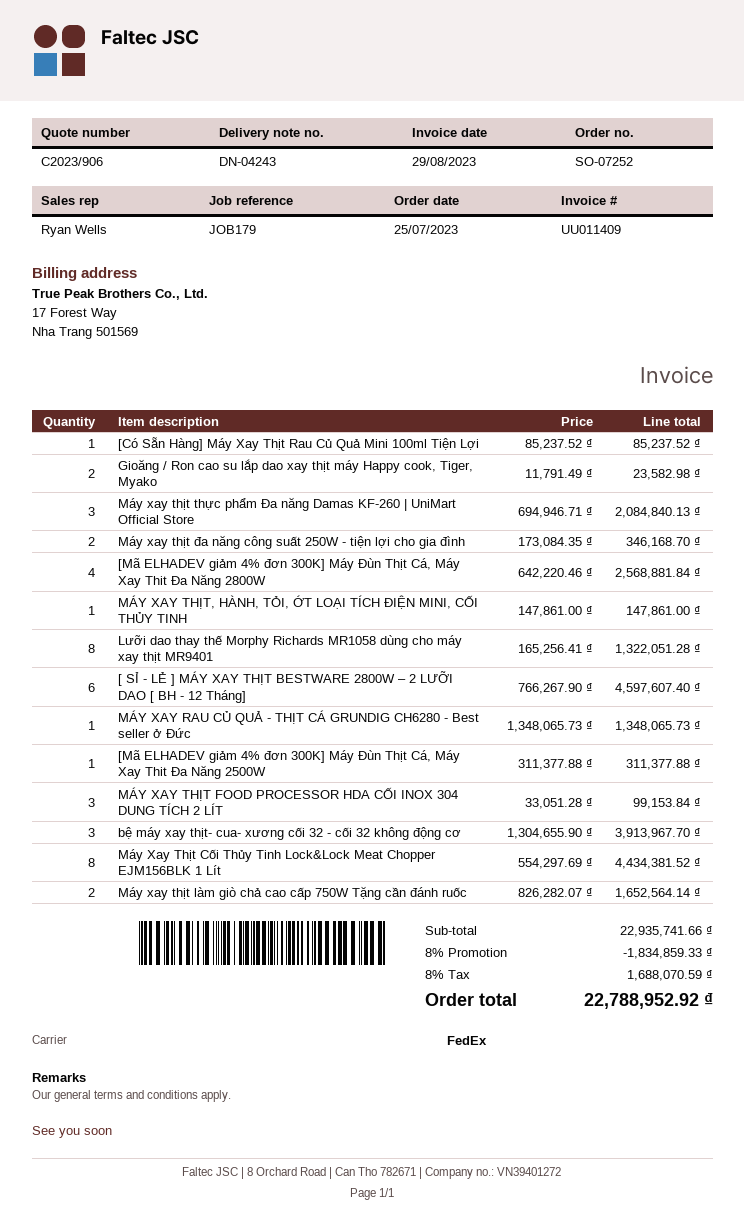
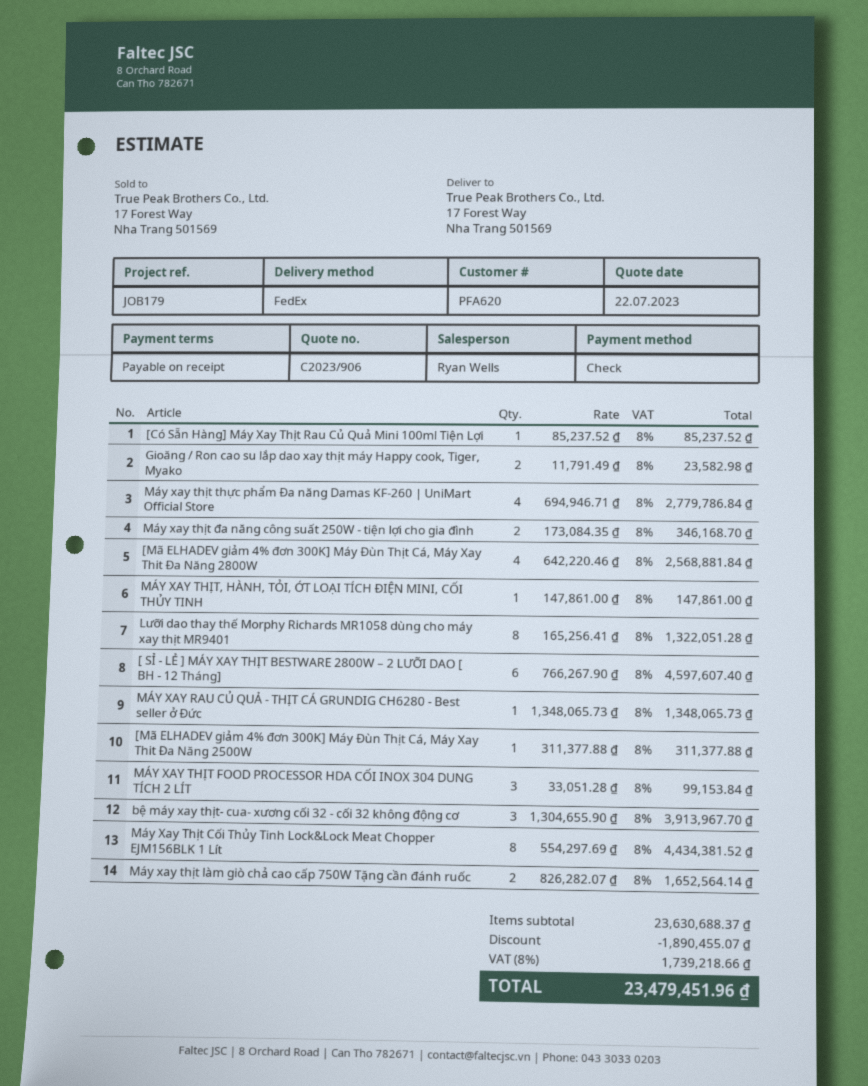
Máy xay thịt thực phẩm Đa năng Damas KF-260 | UniMart Official Store: 3 x 694946.71 = 2084840.13 -> 4 x 694946.71 = 2779786.84
subtotal: 22935741.66 -> 23630688.37
discount: 1834859.33 -> 1890455.07
tax: 8% = 1688070.59 -> 8% = 1739218.66
total: 22788952.92 -> 23479451.96

